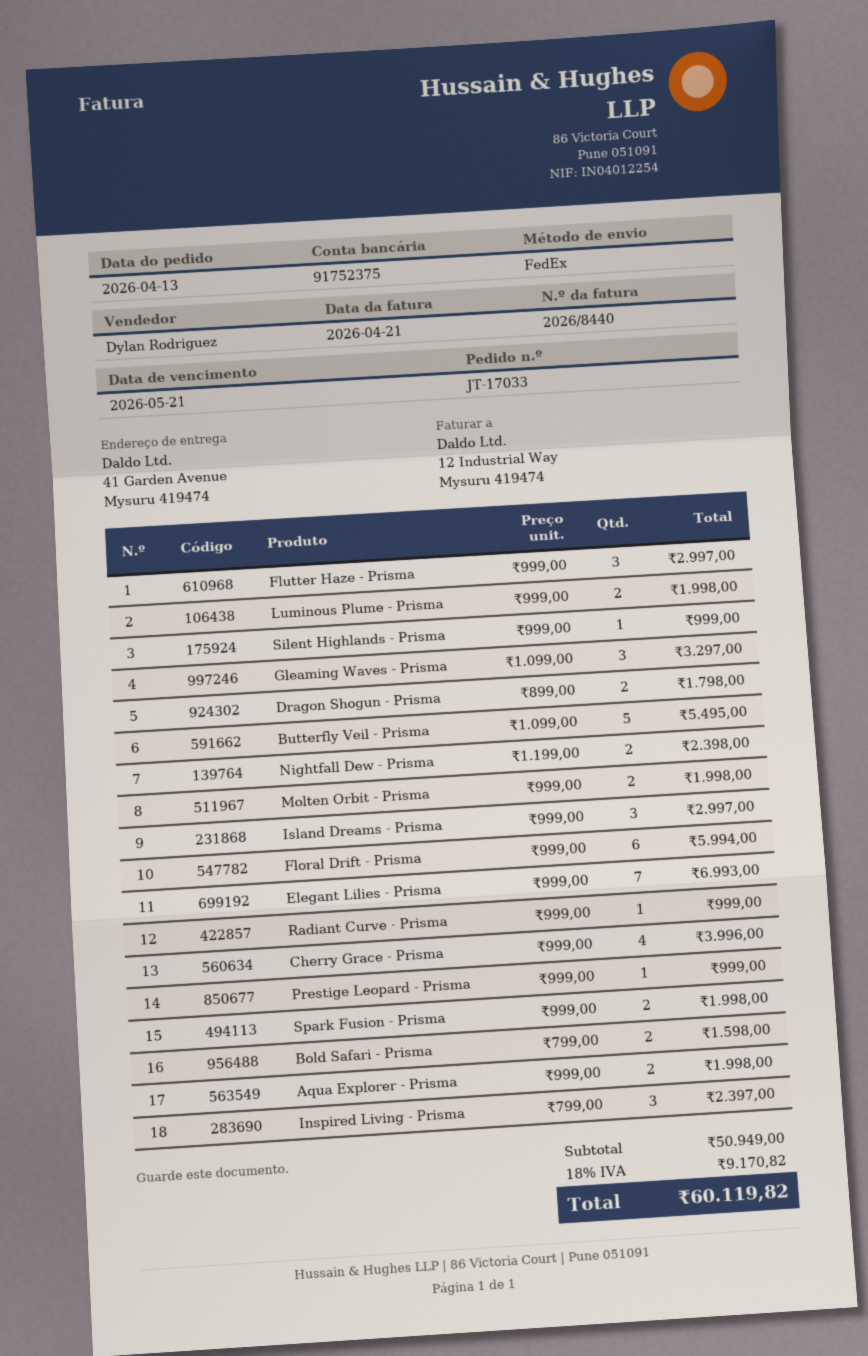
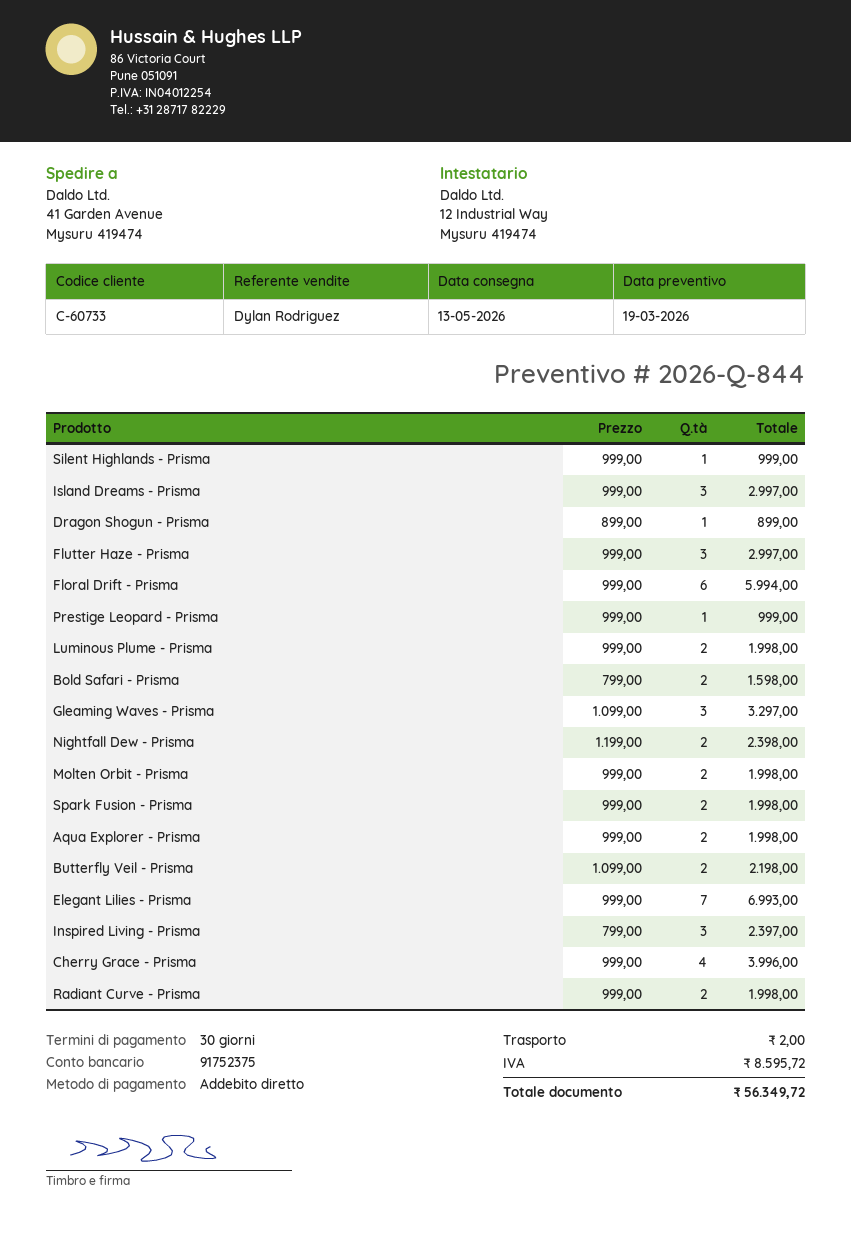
Dragon Shogun - Prisma: 2 x 899.00 = 1798.00 -> 1 x 899.00 = 899.00
Butterfly Veil - Prisma: 5 x 1099.00 = 5495.00 -> 2 x 1099.00 = 2198.00
Radiant Curve - Prisma: 1 x 999.00 = 999.00 -> 2 x 999.00 = 1998.00
shipping: none -> 2.00
tax: 9170.82 -> 8595.72
total: 60119.82 -> 56349.72

